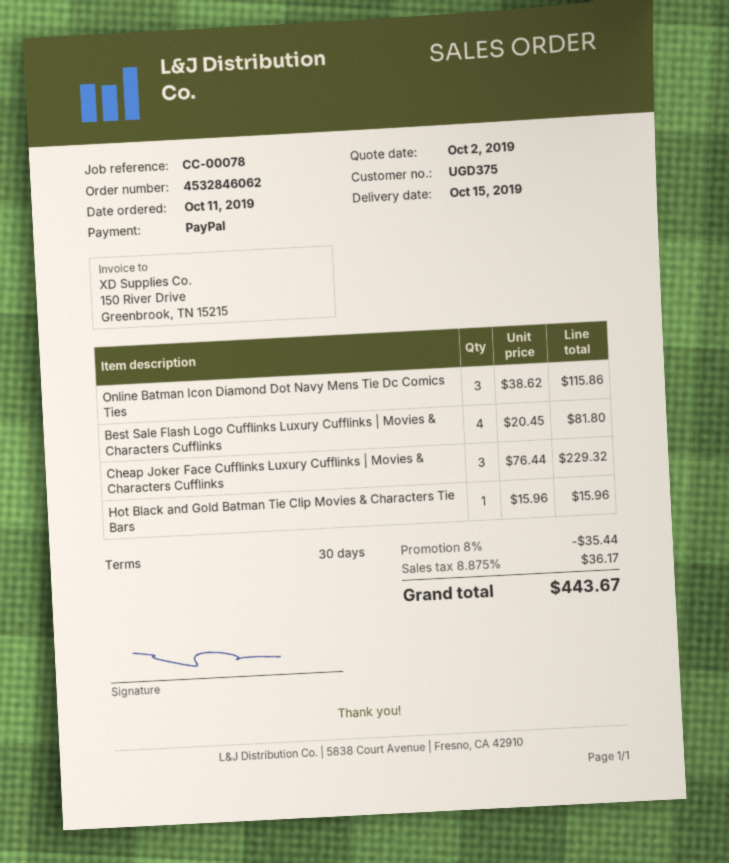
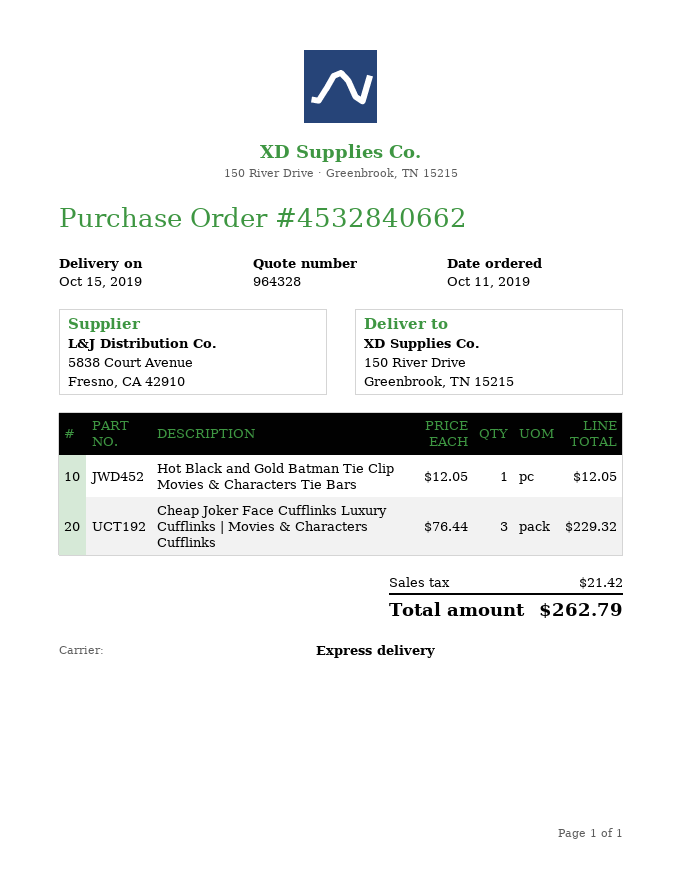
order number: 4532846062 -> 4532840662
Online Batman Icon Diamond Dot Navy Mens Tie Dc Comics Ties: 3 x 38.62 = 115.86 -> none
Best Sale Flash Logo Cufflinks Luxury Cufflinks | Movies & Characters Cufflinks: 4 x 20.45 = 81.80 -> none
Hot Black and Gold Batman Tie Clip Movies & Characters Tie Bars: 1 x 15.96 = 15.96 -> 1 x 12.05 = 12.05
discount: 8% = 35.44 -> none
tax: 36.17 -> 21.42
total: 443.67 -> 262.79

